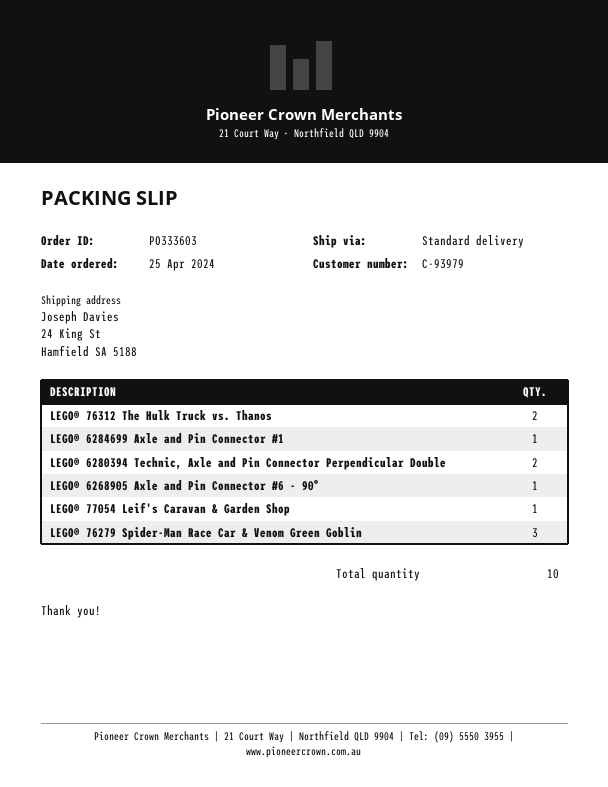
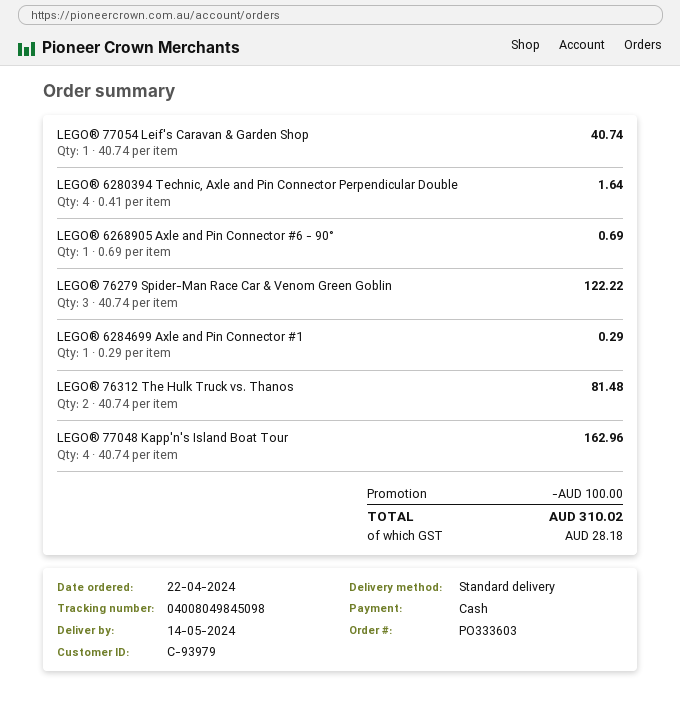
order date: 2024-04-25 -> 2024-04-22
LEGO® 6280394 Technic, Axle and Pin Connector Perpendicular Double: 2 -> 4
LEGO® 77048 Kapp'n's Island Boat Tour: none -> 4

